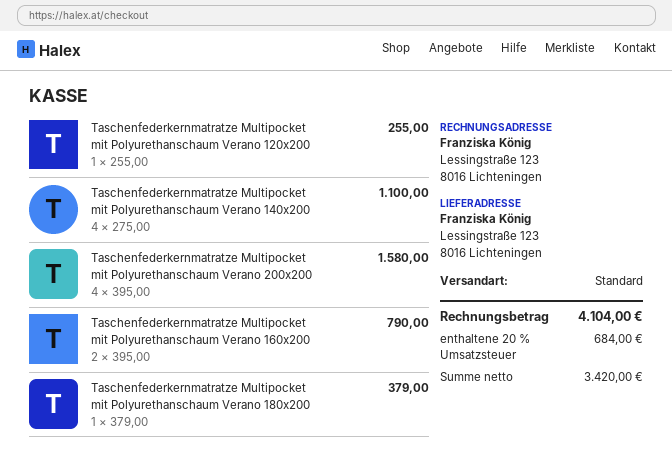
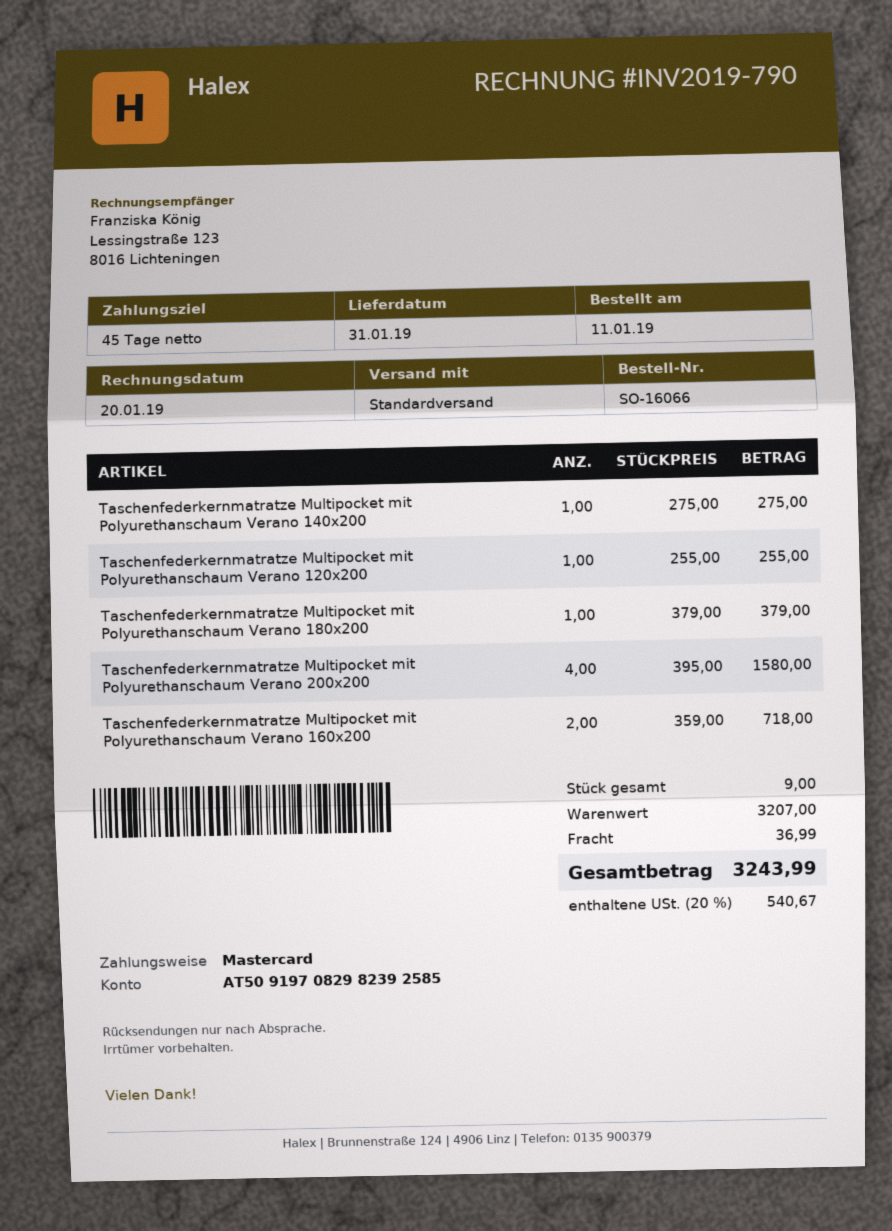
Taschenfederkernmatratze Multipocket mit Polyurethanschaum Verano 140x200: 4 x 275.00 = 1100.00 -> 1 x 275.00 = 275.00
Taschenfederkernmatratze Multipocket mit Polyurethanschaum Verano 160x200: 2 x 395.00 = 790.00 -> 2 x 359.00 = 718.00
shipping: none -> 36.99
tax: 20% = 684.00 -> 20% = 540.67
total: 4104.00 -> 3243.99

